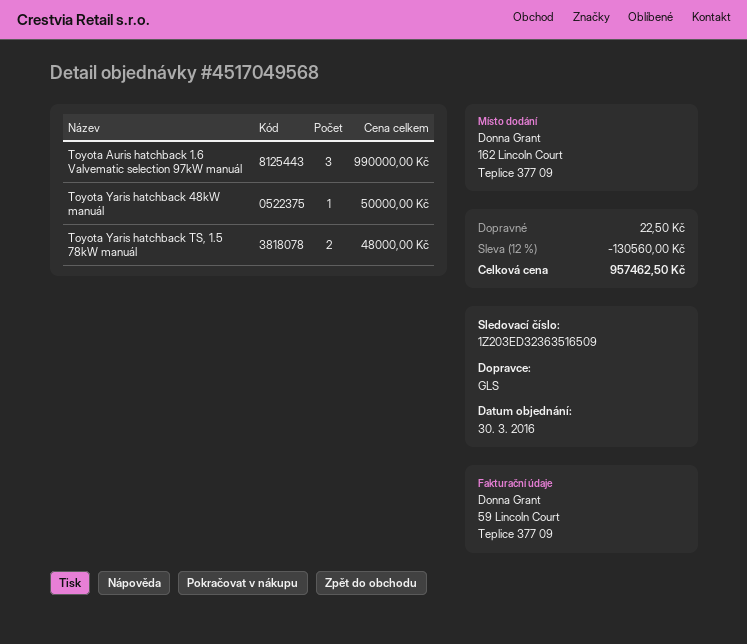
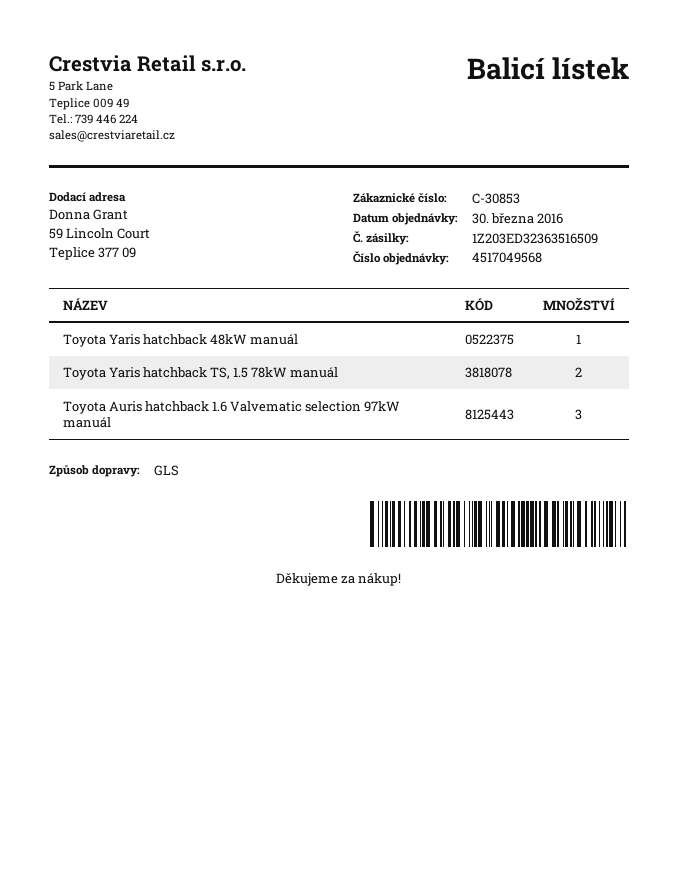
ship to: 162 Lincoln Court, Teplice 377 09 -> 59 Lincoln Court, Teplice 377 09

